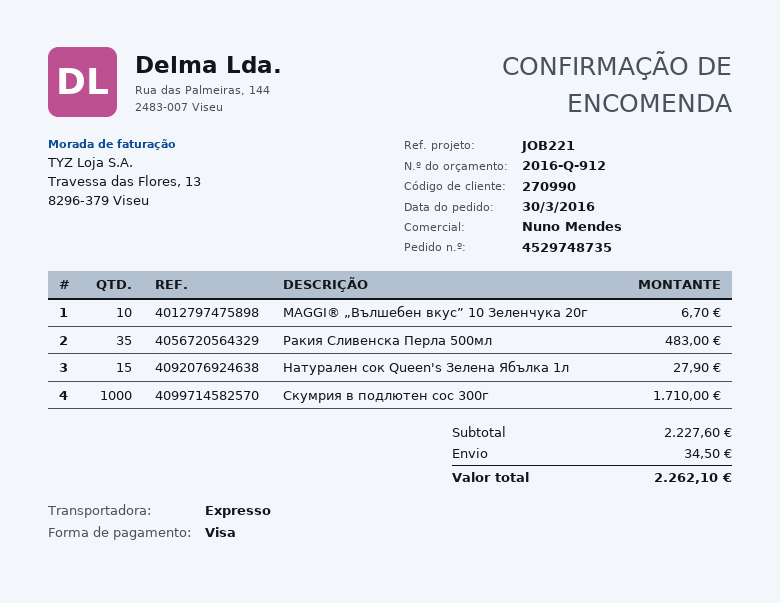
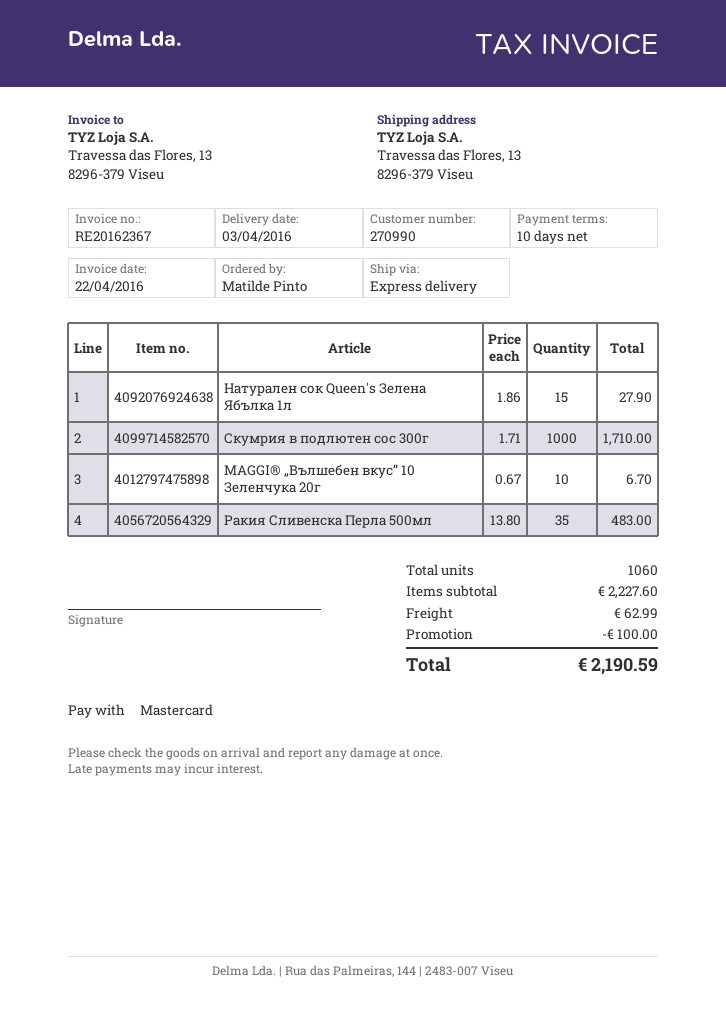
payment method: Visa -> Mastercard
discount: none -> 100.00
shipping: 34.50 -> 62.99
total: 2262.10 -> 2190.59

